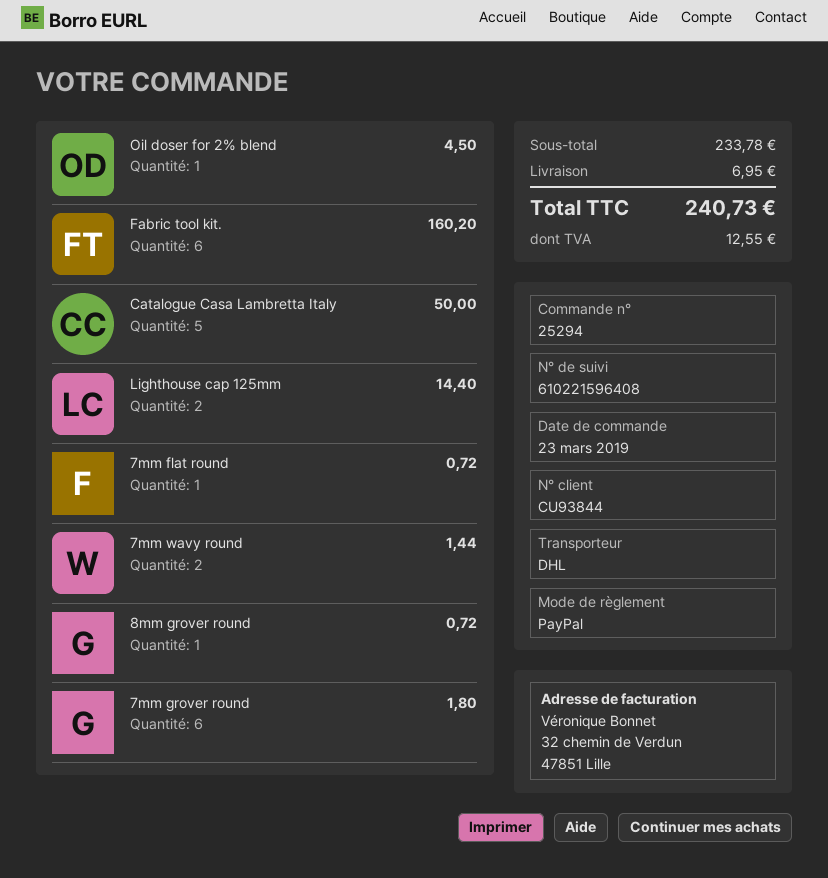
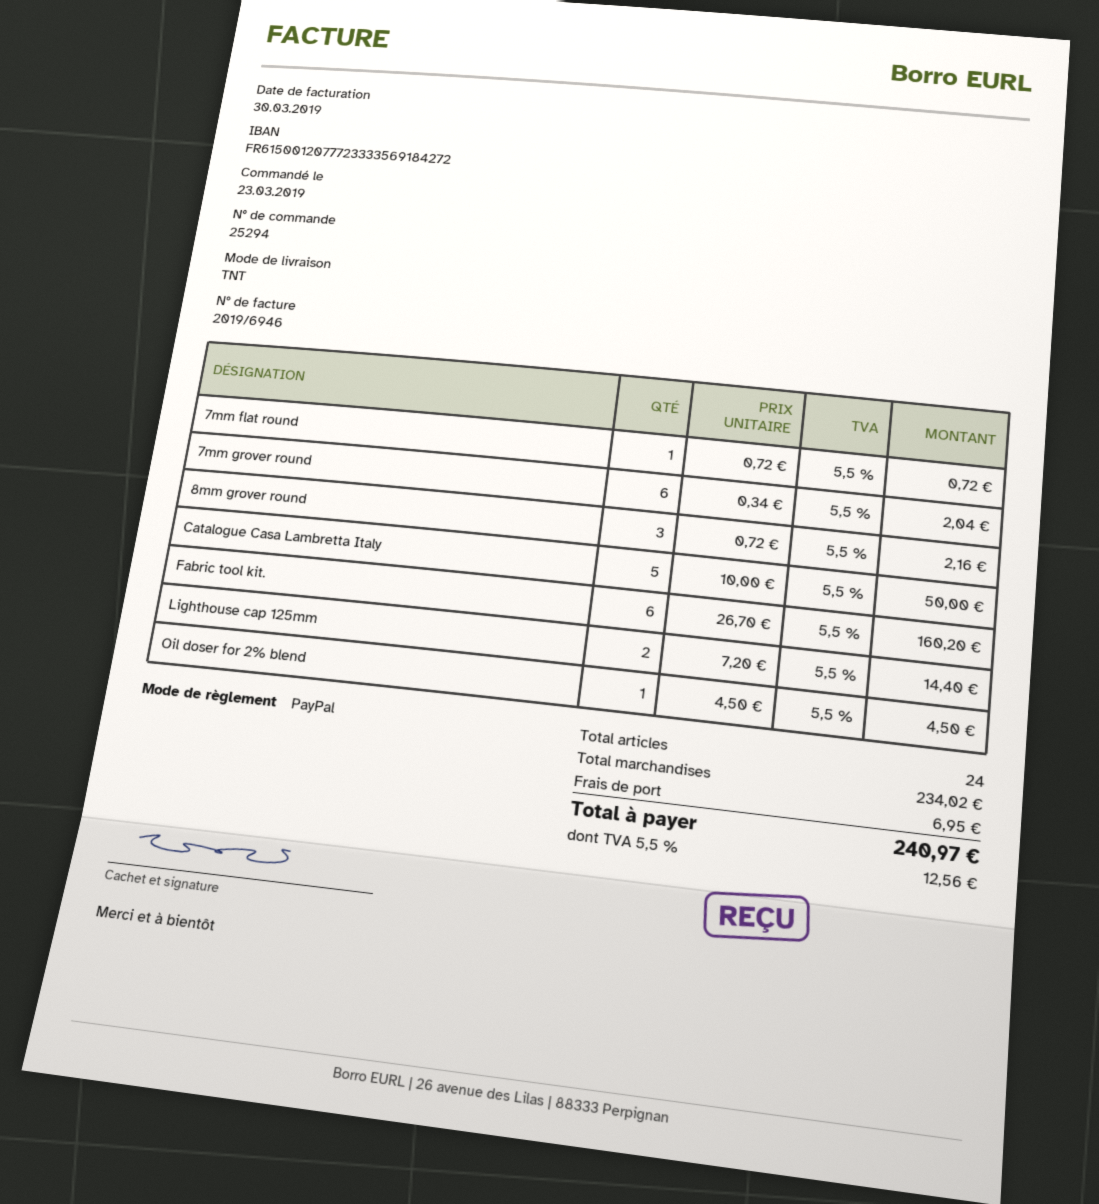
shipping method: DHL -> TNT
7mm wavy round: 2 for 1.44 -> none
8mm grover round: 1 for 0.72 -> 3 for 2.16
7mm grover round: 6 for 1.80 -> 6 for 2.04
subtotal: 233.78 -> 234.02
tax: 12.55 -> 12.56
total: 240.73 -> 240.97

